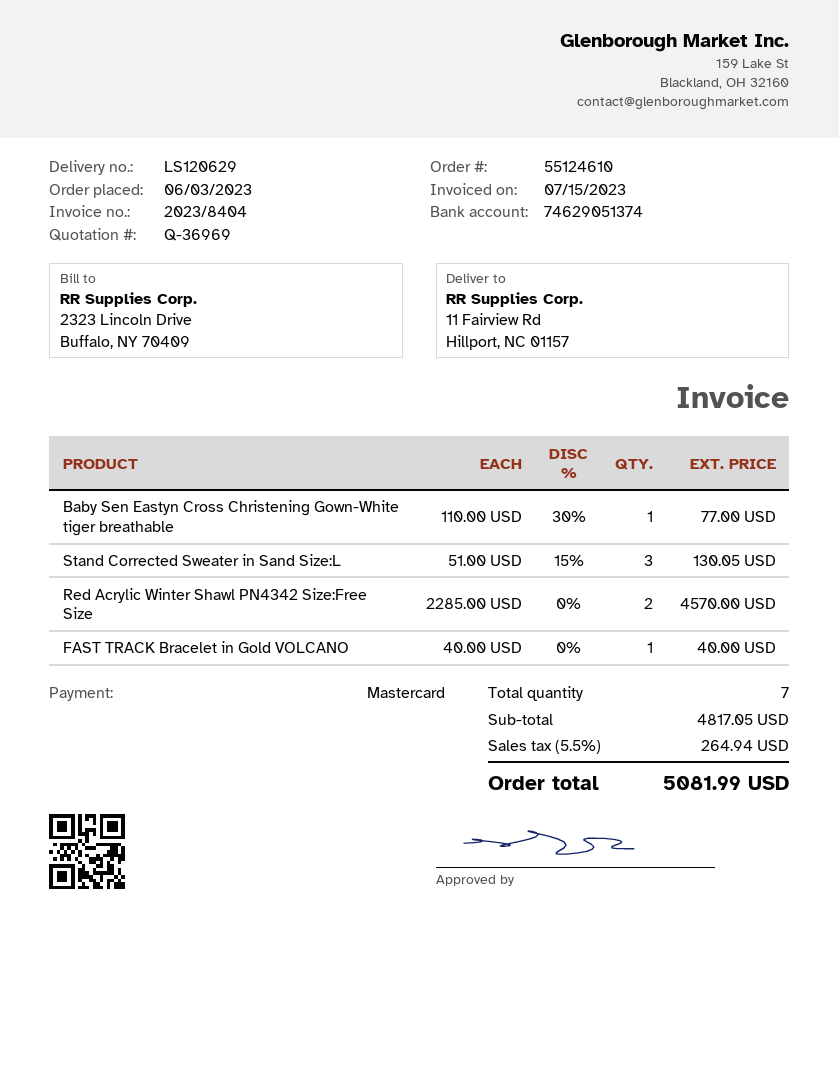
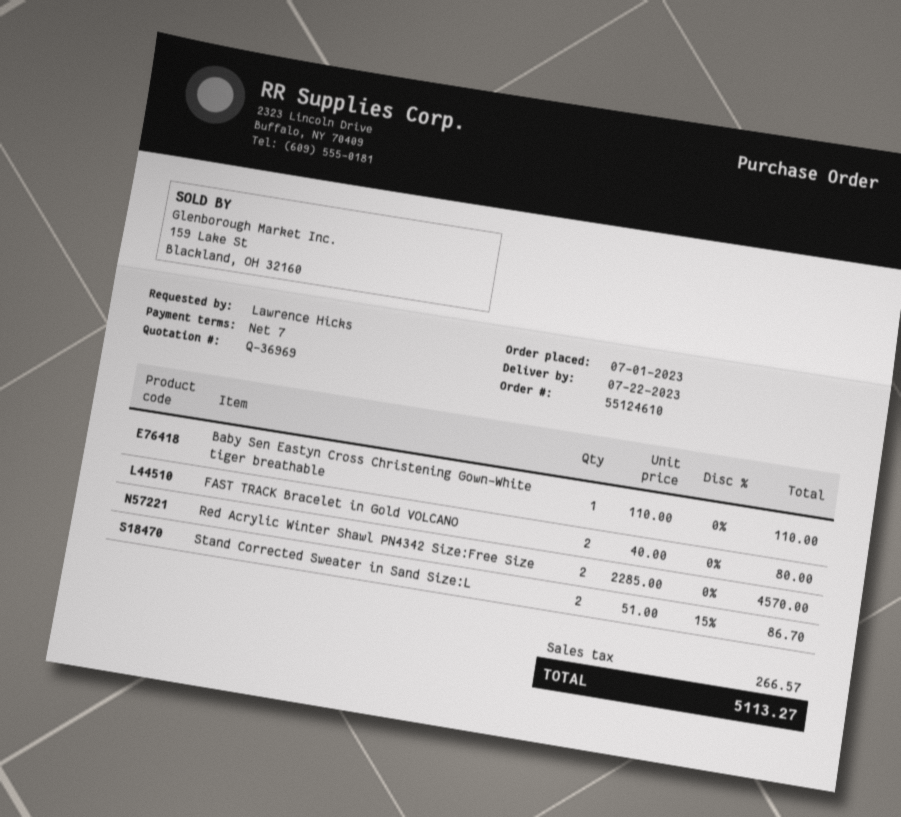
order date: 2023-06-03 -> 2023-07-01
Baby Sen Eastyn Cross Christening Gown-White tiger breathable: 1 x 110.00 - 30% = 77.00 -> 1 x 110.00 = 110.00
Stand Corrected Sweater in Sand Size:L: 3 x 51.00 - 15% = 130.05 -> 2 x 51.00 - 15% = 86.70
FAST TRACK Bracelet in Gold VOLCANO: 1 x 40.00 = 40.00 -> 2 x 40.00 = 80.00
tax: 264.94 -> 266.57
total: 5081.99 -> 5113.27

